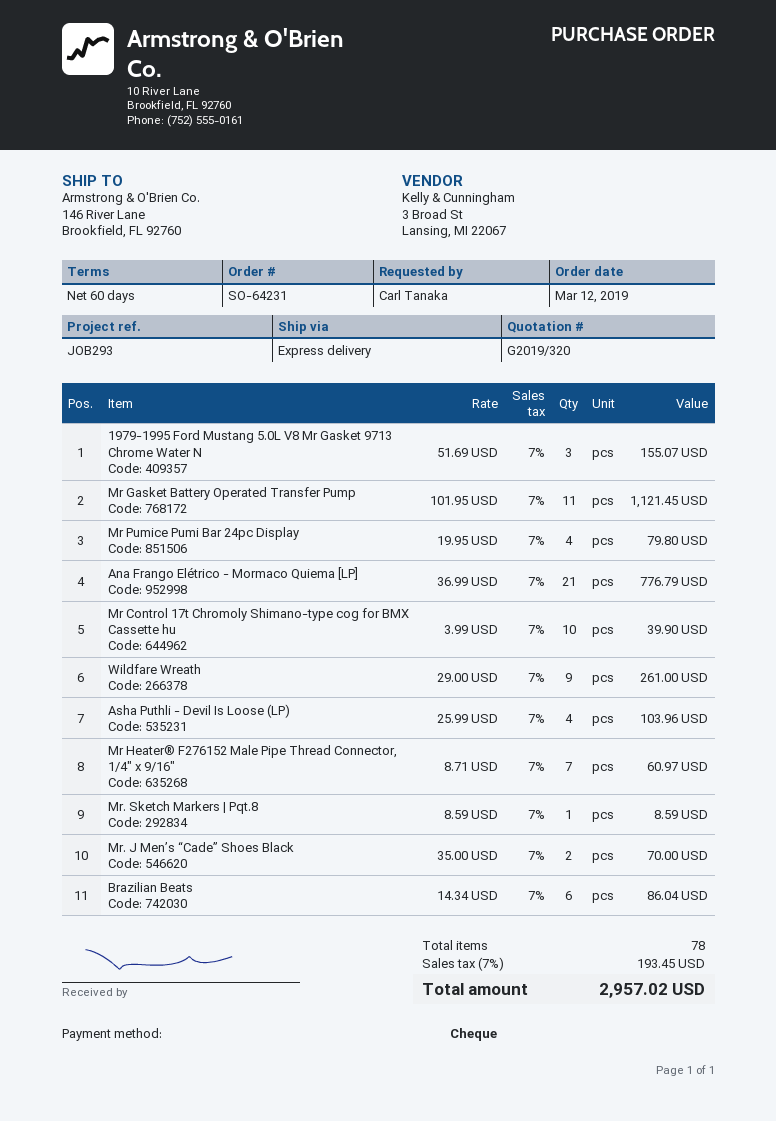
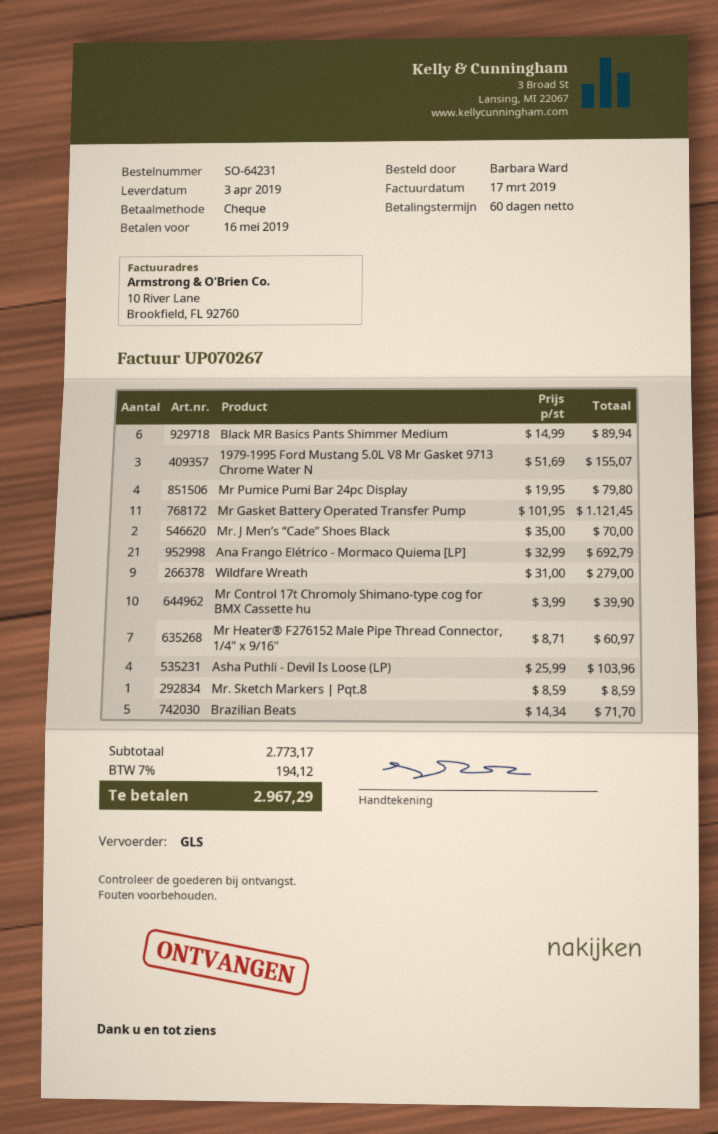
ordered by: Carl Tanaka -> Barbara Ward
shipping method: express -> GLS
Ana Frango Elétrico - Mormaco Quiema [LP]: 21 x 36.99 = 776.79 -> 21 x 32.99 = 692.79
Wildfare Wreath: 9 x 29.00 = 261.00 -> 9 x 31.00 = 279.00
Brazilian Beats: 6 x 14.34 = 86.04 -> 5 x 14.34 = 71.70
Black MR Basics Pants Shimmer Medium: none -> 6 x 14.99 = 89.94
tax: 7% = 193.45 -> 7% = 194.12
total: 2957.02 -> 2967.29

